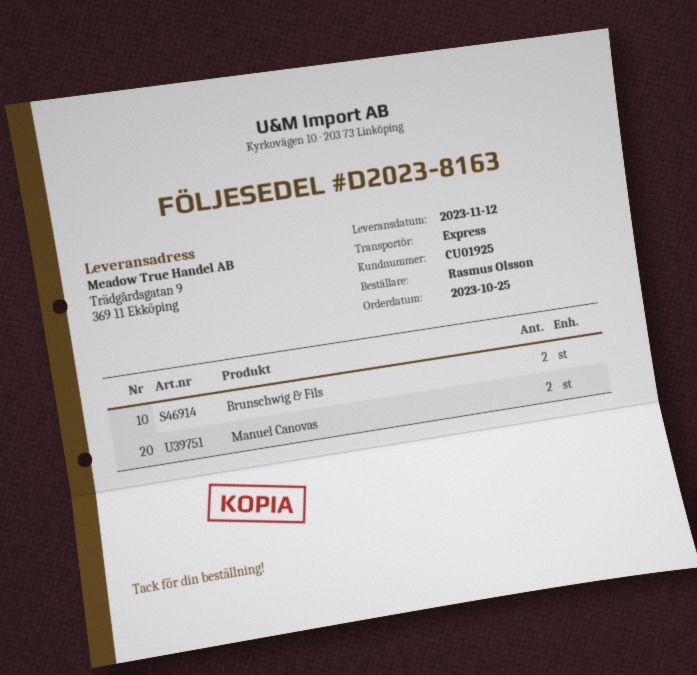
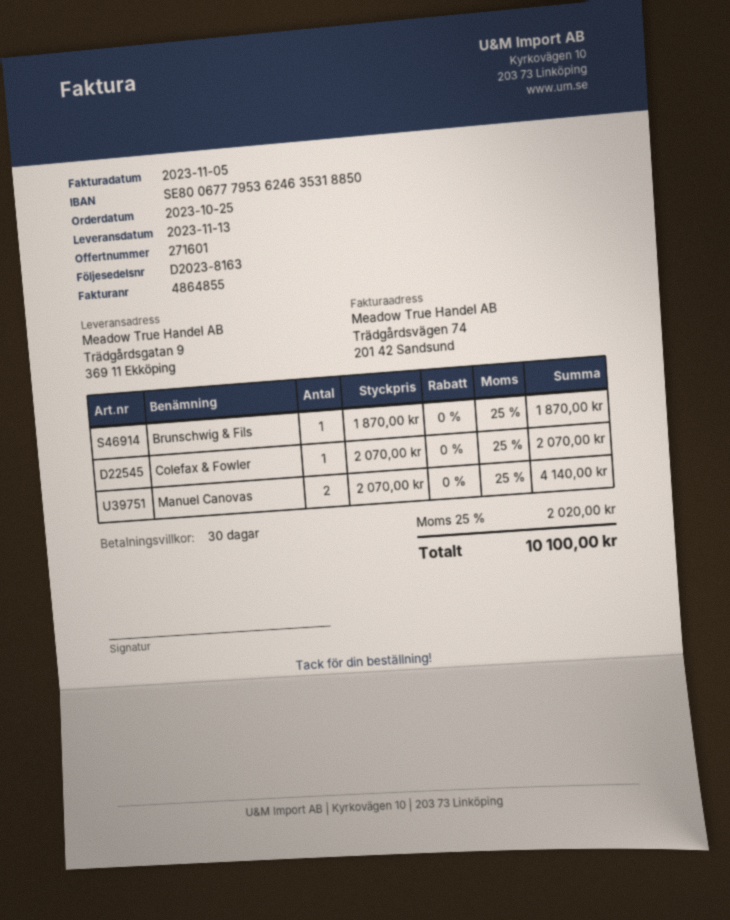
delivery date: 2023-11-12 -> 2023-11-13
Brunschwig & Fils: 2 -> 1
Colefax & Fowler: none -> 1

